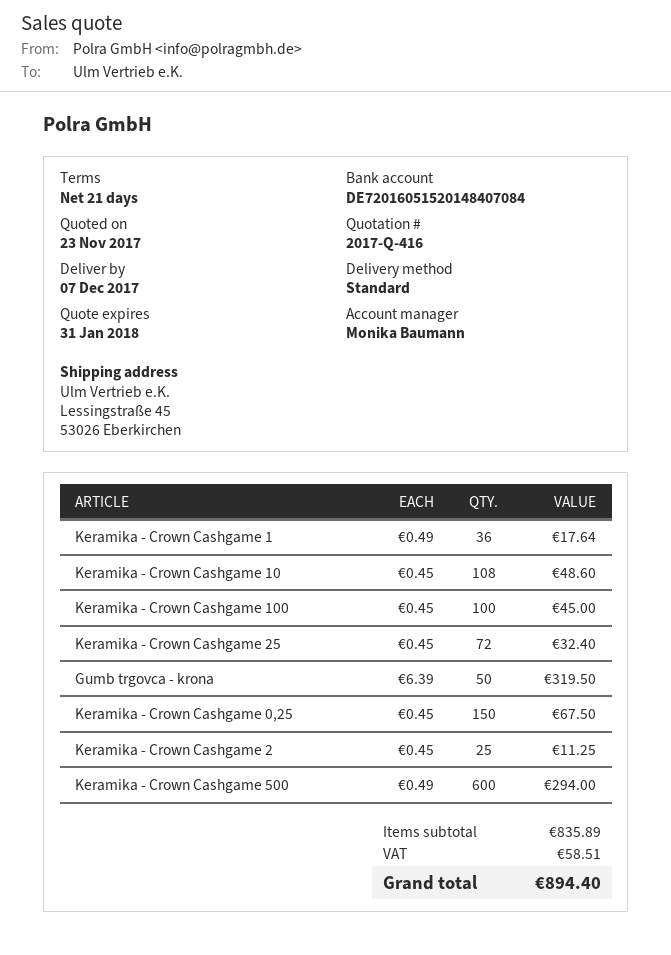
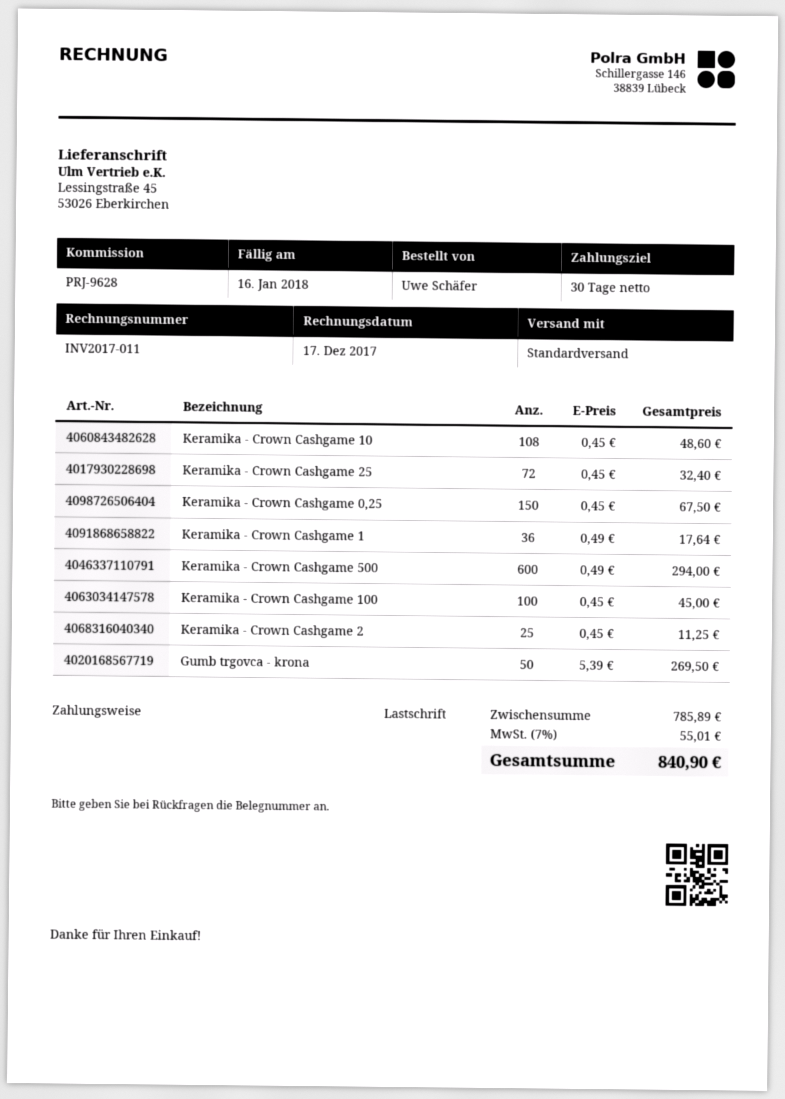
payment terms: 21 days -> 30 days
Gumb trgovca - krona: 50 x 6.39 = 319.50 -> 50 x 5.39 = 269.50
subtotal: 835.89 -> 785.89
tax: 58.51 -> 55.01
total: 894.40 -> 840.90

